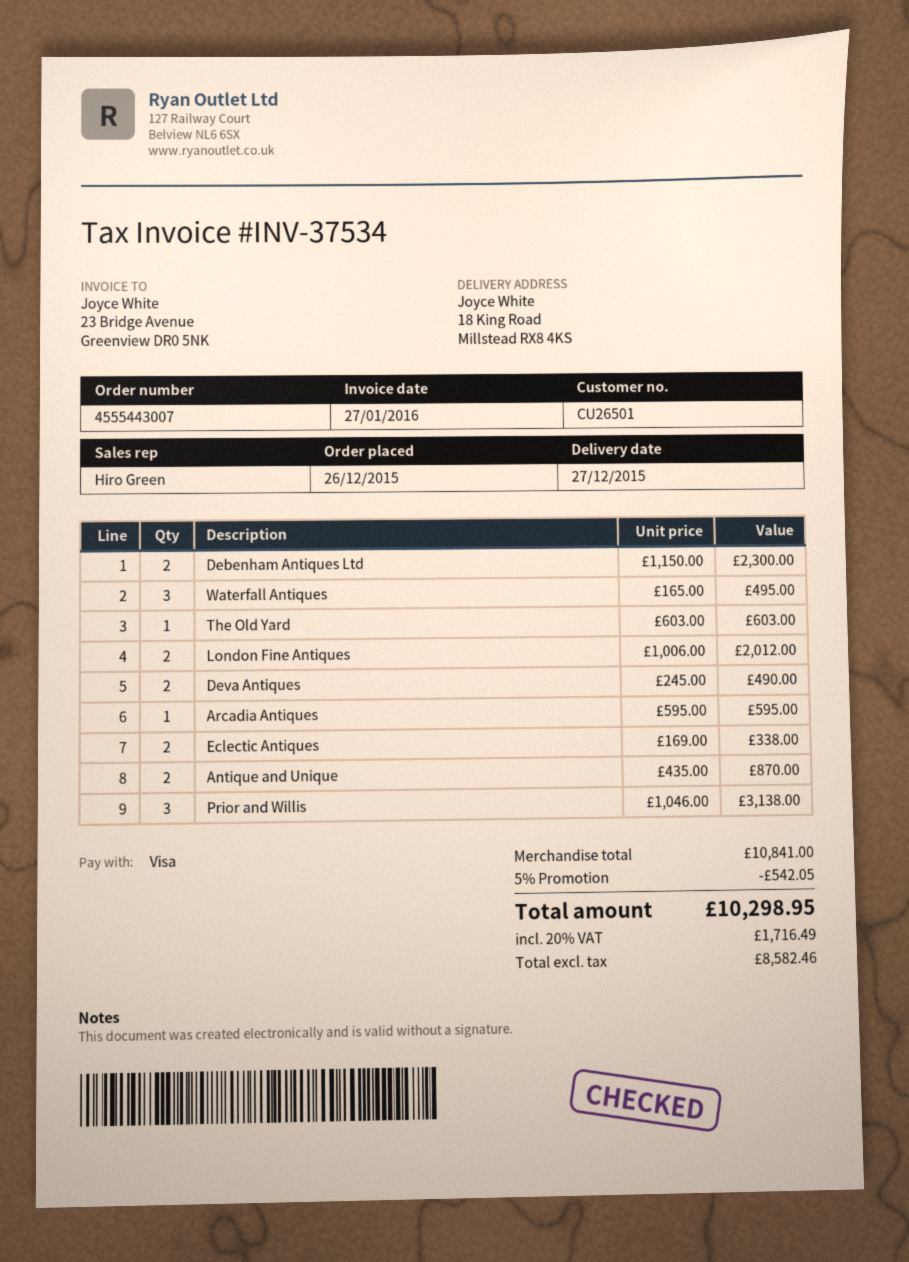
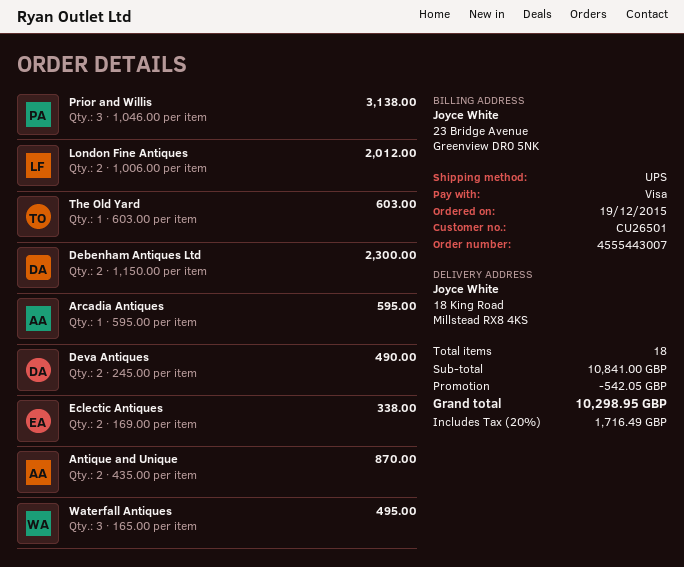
order date: 2015-12-26 -> 2015-12-19

